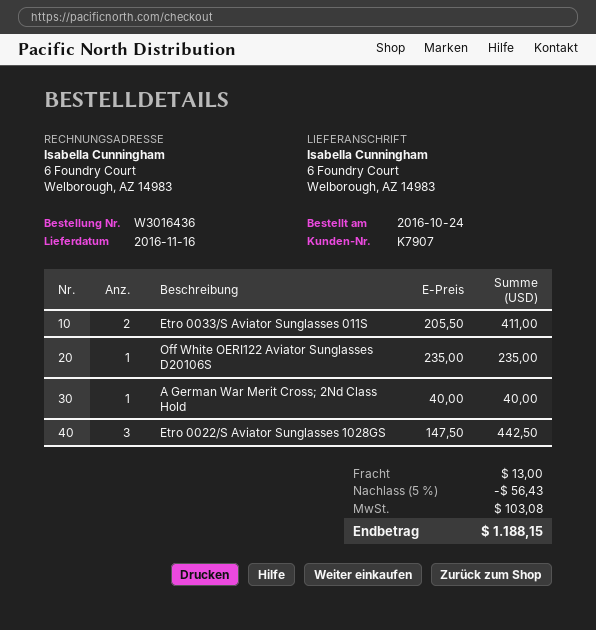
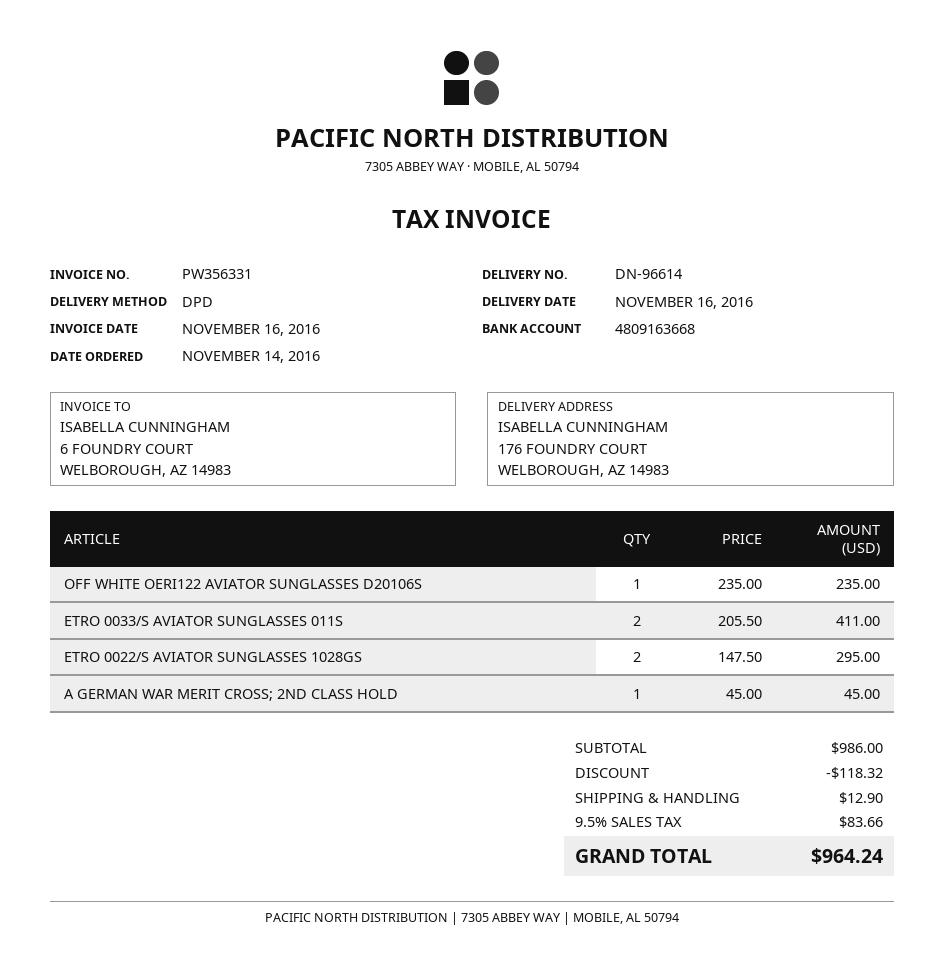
order date: 2016-10-24 -> 2016-11-14
ship to: 6 Foundry Court, Welborough, AZ 14983 -> 176 FOUNDRY COURT, WELBOROUGH, AZ 14983
A German War Merit Cross; 2Nd Class Hold: 1 x 40.00 = 40.00 -> 1 x 45.00 = 45.00
Etro 0022/S Aviator Sunglasses 1028GS: 3 x 147.50 = 442.50 -> 2 x 147.50 = 295.00
discount: 56.43 -> 118.32
shipping: 13.00 -> 12.90
tax: 103.08 -> 83.66
total: 1188.15 -> 964.24

